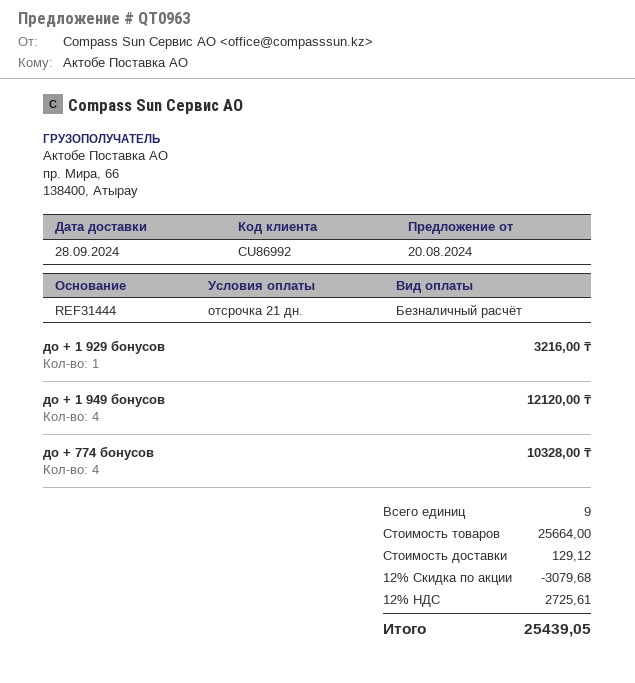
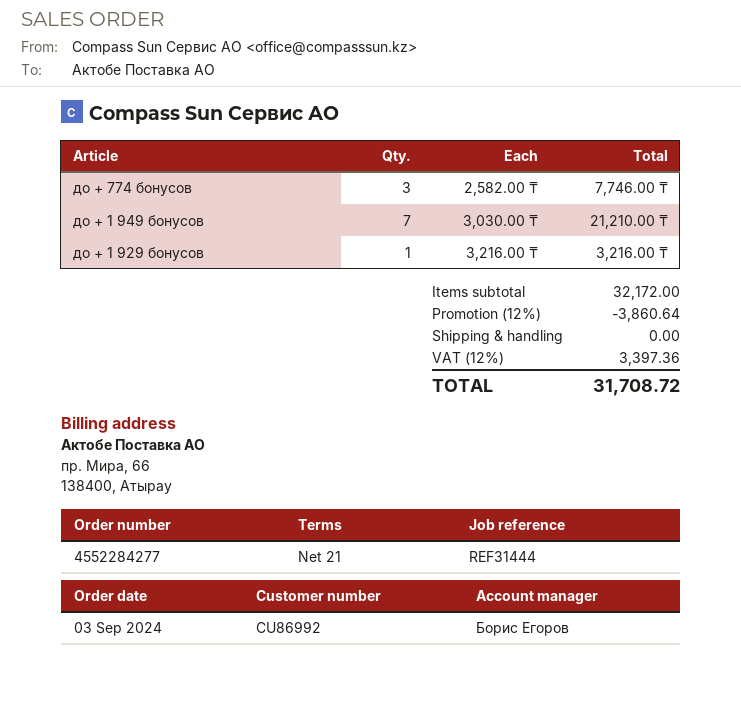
до + 1 949 бонусов: 4 for 12120.00 -> 7 for 21210.00
до + 774 бонусов: 4 for 10328.00 -> 3 for 7746.00
subtotal: 25664.00 -> 32172.00
discount: 12% = 3079.68 -> 12% = 3860.64
shipping: 129.12 -> 0.00
tax: 12% = 2725.61 -> 12% = 3397.36
total: 25439.05 -> 31708.72

